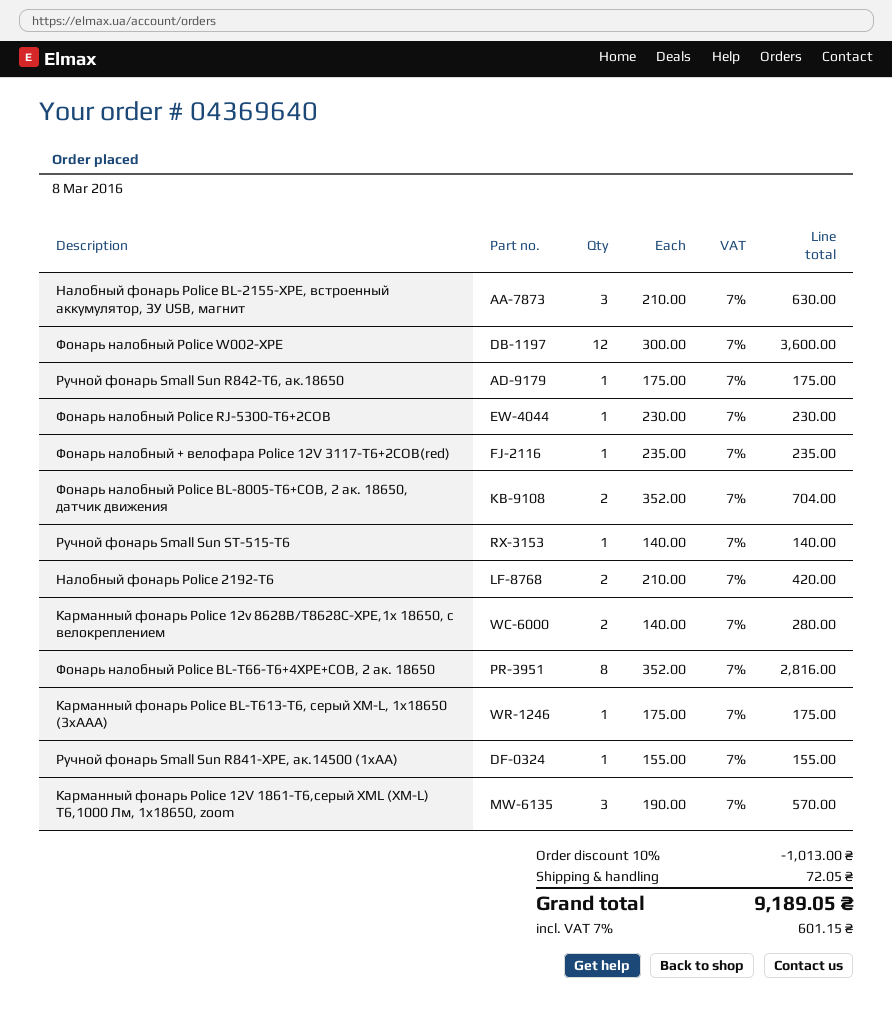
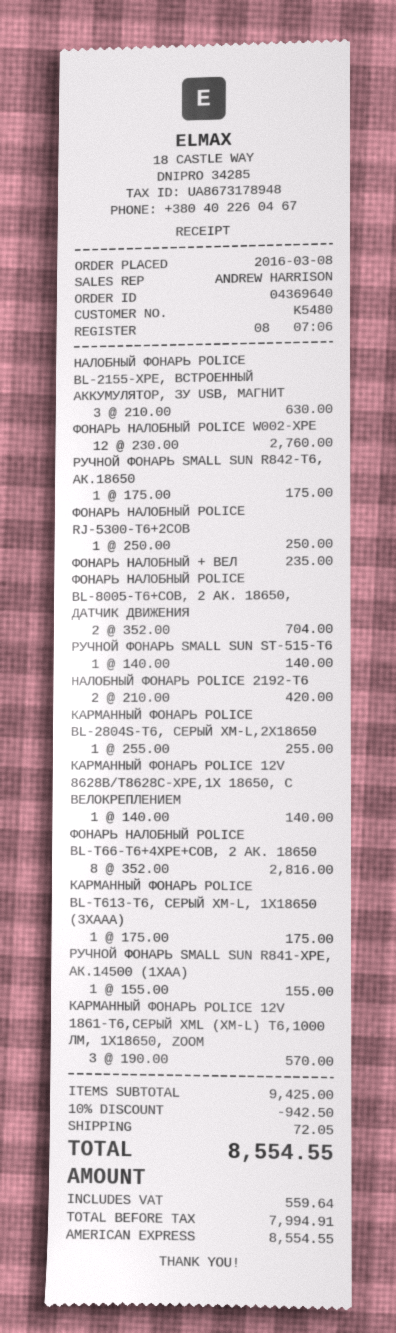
Фонарь налобный Police W002-XPE: 12 x 300.00 = 3600.00 -> 12 x 230.00 = 2760.00
Фонарь налобный Police RJ-5300-T6+2COB: 1 x 230.00 = 230.00 -> 1 x 250.00 = 250.00
Карманный фонарь Police 12v 8628B/T8628C-XPE,1x 18650, с велокреплением: 2 x 140.00 = 280.00 -> 1 x 140.00 = 140.00
КАРМАННЫЙ ФОНАРЬ POLICE BL-2804S-T6, СЕРЫЙ XM-L,2Х18650: none -> 1 x 255.00 = 255.00
discount: 10% = 1013.00 -> 10% = 942.50
tax: 601.15 -> 559.64
total: 9189.05 -> 8554.55

